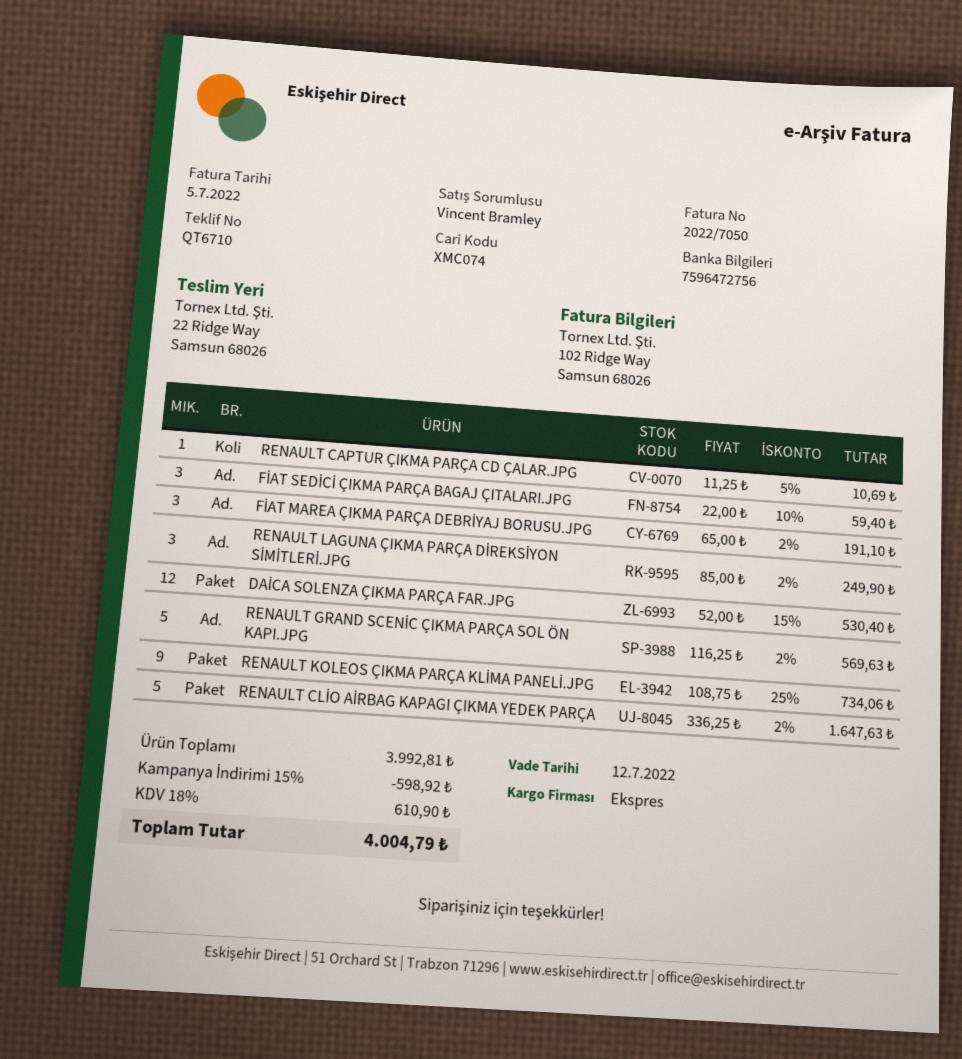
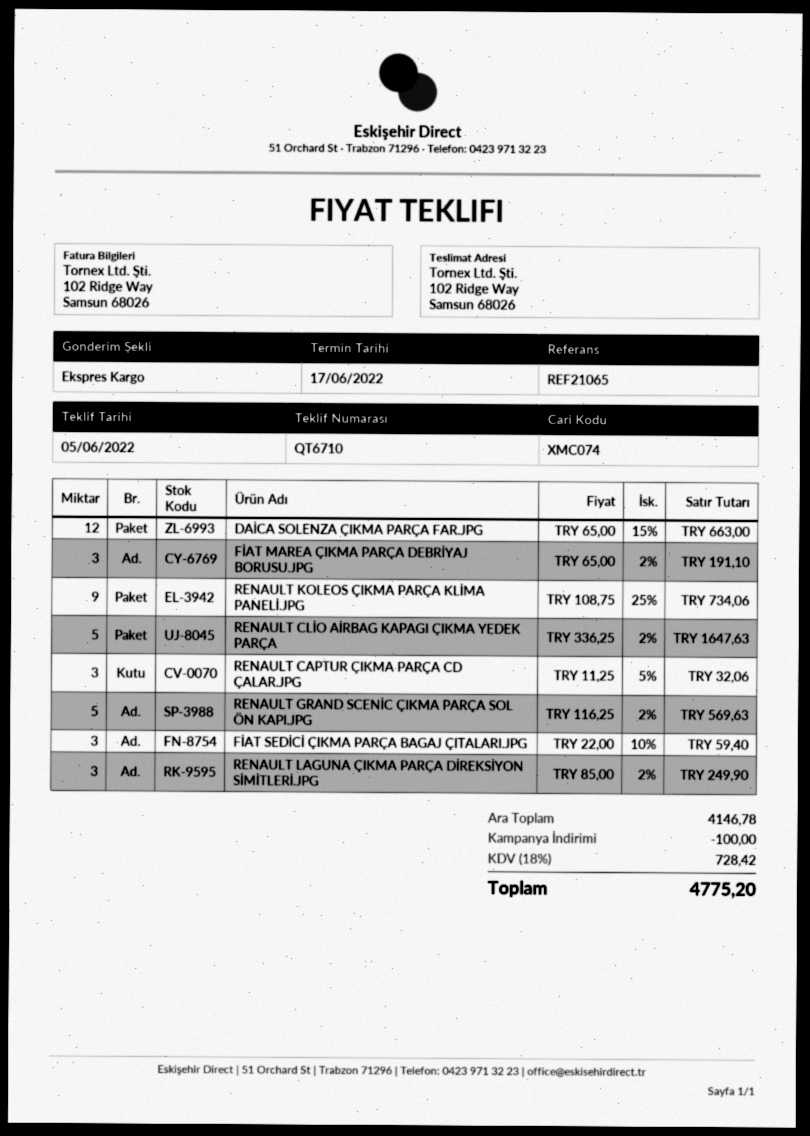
ship to: 22 Ridge Way, Samsun 68026 -> 102 Ridge Way, Samsun 68026
RENAULT CAPTUR ÇIKMA PARÇA CD ÇALAR.JPG: 1 x 11.25 - 5% = 10.69 -> 3 x 11.25 - 5% = 32.06
DAİCA SOLENZA ÇIKMA PARÇA FAR.JPG: 12 x 52.00 - 15% = 530.40 -> 12 x 65.00 - 15% = 663.00
subtotal: 3992.81 -> 4146.78
discount: 598.92 -> 100.00
tax: 18% = 610.90 -> 18% = 728.42
total: 4004.79 -> 4775.20

